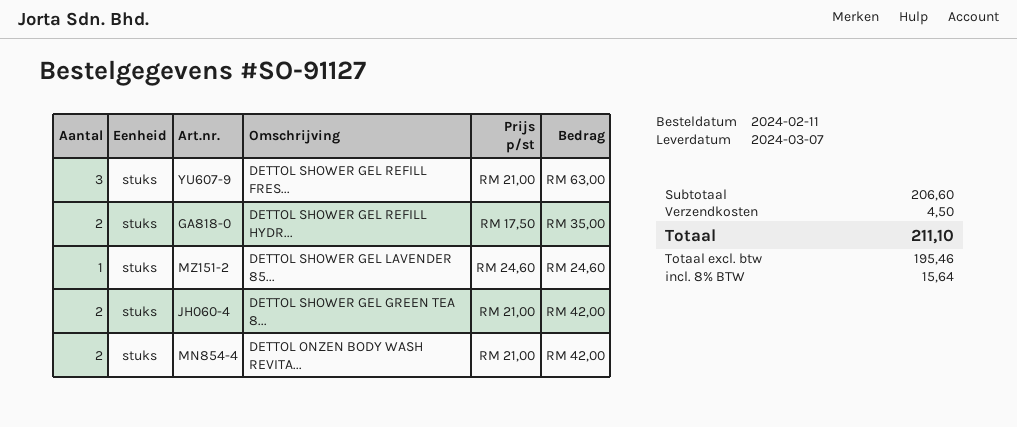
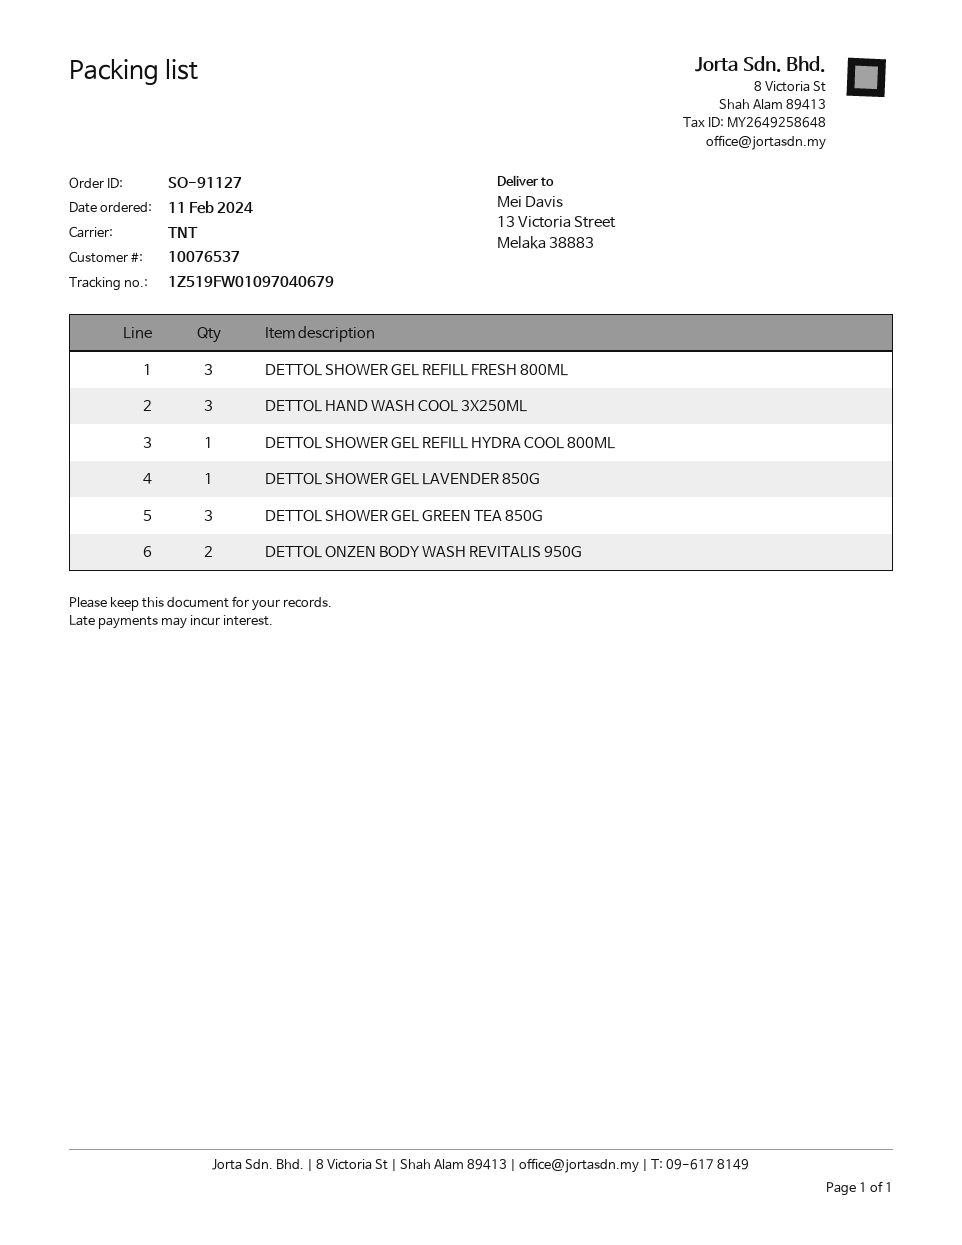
DETTOL SHOWER GEL REFILL HYDR...: 2 -> 1
DETTOL SHOWER GEL GREEN TEA 8...: 2 -> 3
DETTOL HAND WASH COOL 3X250ML: none -> 3

